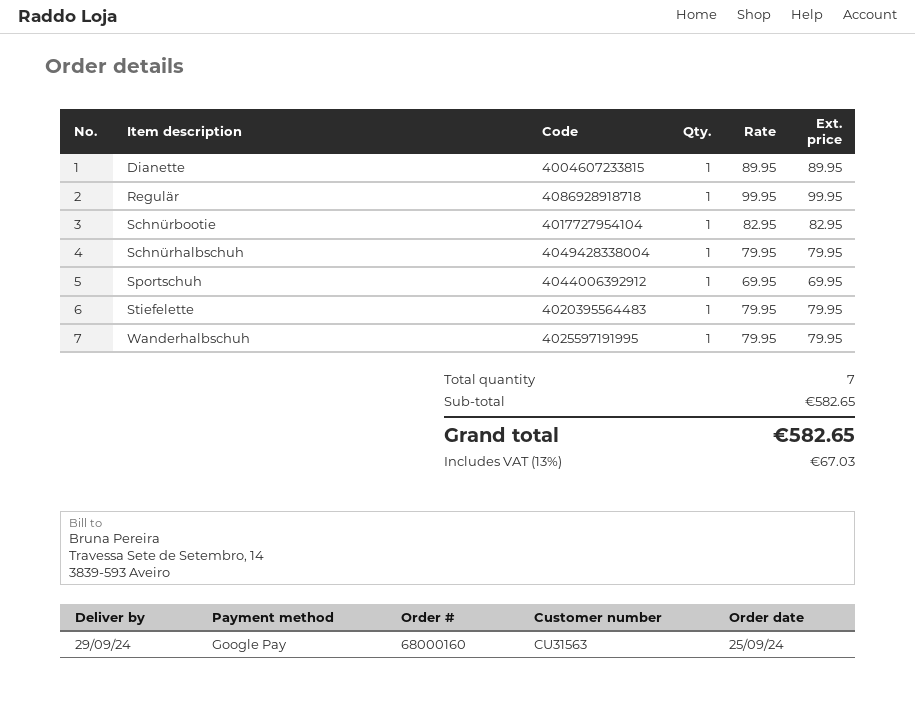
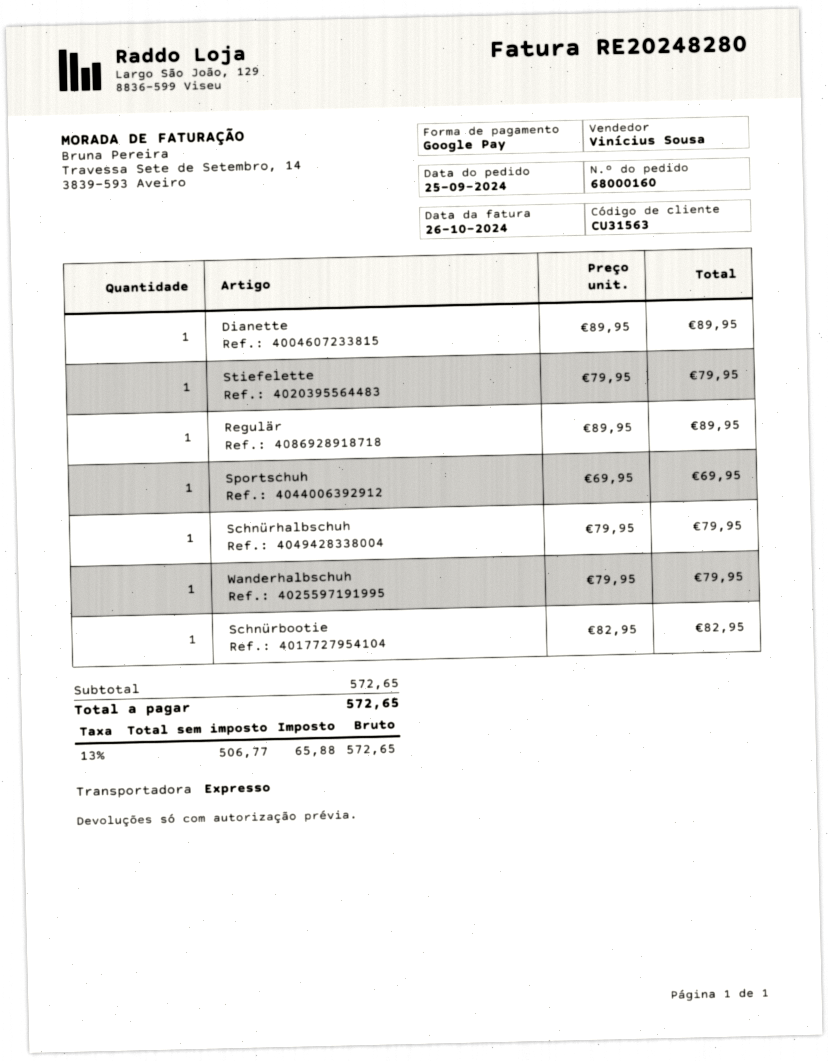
Regulär: 1 x 99.95 = 99.95 -> 1 x 89.95 = 89.95
subtotal: 582.65 -> 572.65
tax: 13% = 67.03 -> 13% = 65.88
total: 582.65 -> 572.65

